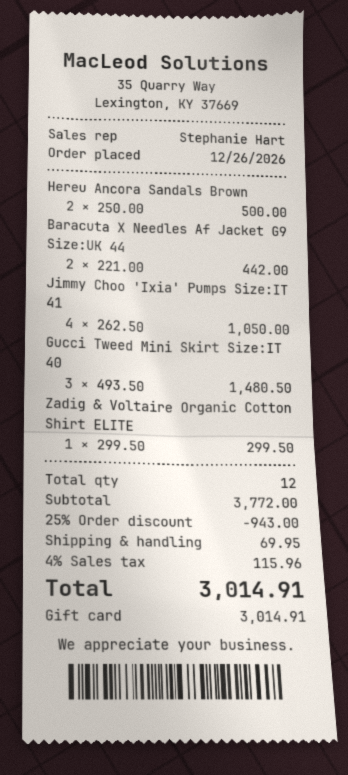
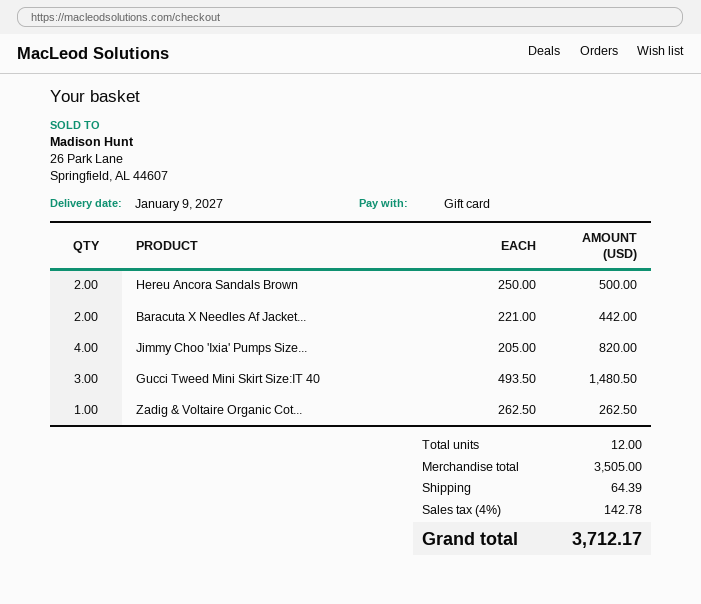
Jimmy Choo 'Ixia' Pumps Size:IT 41: 4 x 262.50 = 1050.00 -> 4 x 205.00 = 820.00
Zadig & Voltaire Organic Cotton Shirt ELITE: 1 x 299.50 = 299.50 -> 1 x 262.50 = 262.50
subtotal: 3772.00 -> 3505.00
discount: 25% = 943.00 -> none
shipping: 69.95 -> 64.39
tax: 4% = 115.96 -> 4% = 142.78
total: 3014.91 -> 3712.17

